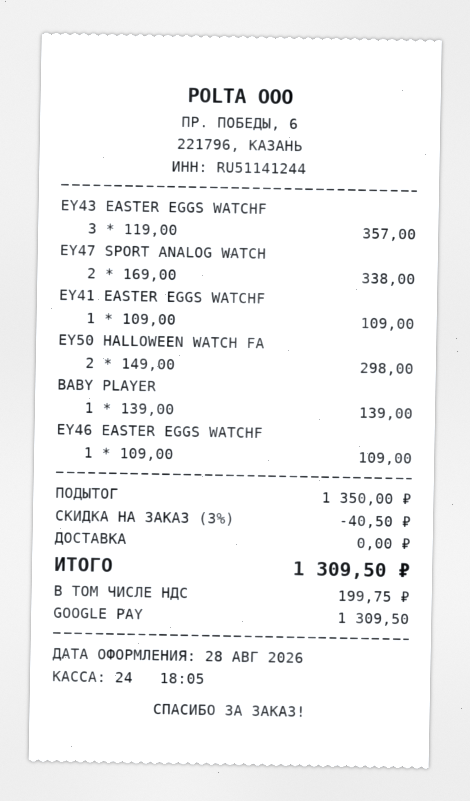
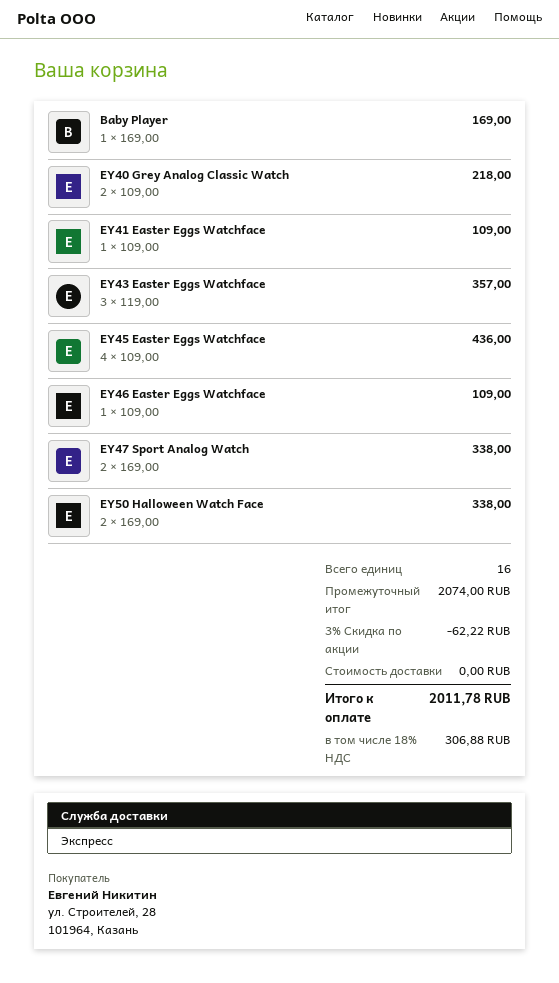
EY50 HALLOWEEN WATCH FA: 2 x 149.00 = 298.00 -> 2 x 169.00 = 338.00
BABY PLAYER: 1 x 139.00 = 139.00 -> 1 x 169.00 = 169.00
EY40 Grey Analog Classic Watch: none -> 2 x 109.00 = 218.00
EY45 Easter Eggs Watchface: none -> 4 x 109.00 = 436.00
subtotal: 1350.00 -> 2074.00
discount: 3% = 40.50 -> 3% = 62.22
tax: 199.75 -> 306.88
total: 1309.50 -> 2011.78

